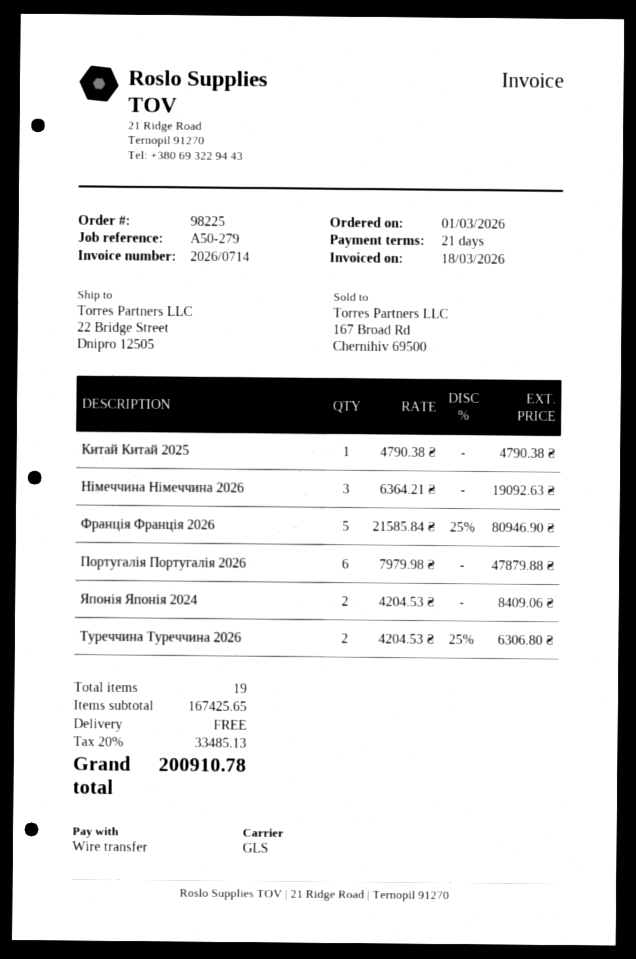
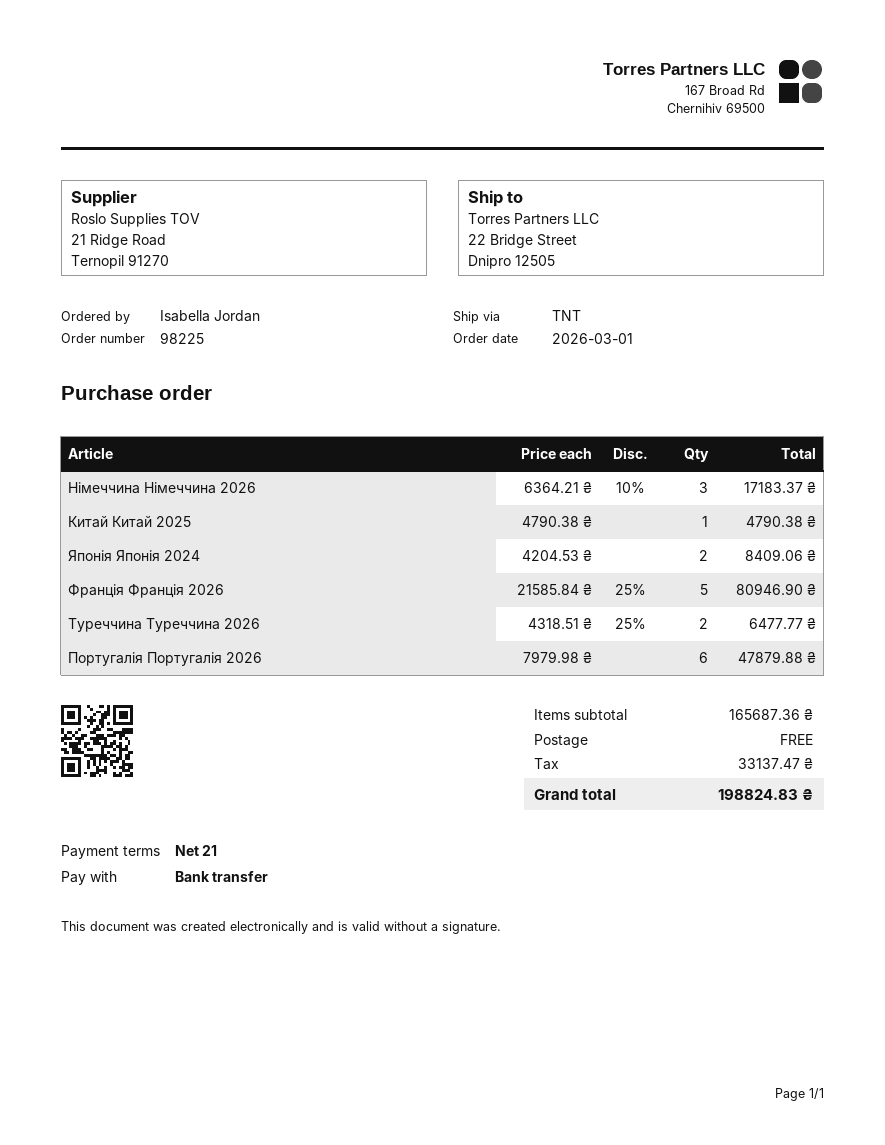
shipping method: GLS -> TNT
Німеччина Німеччина 2026: 3 x 6364.21 = 19092.63 -> 3 x 6364.21 - 10% = 17183.37
Туреччина Туреччина 2026: 2 x 4204.53 - 25% = 6306.80 -> 2 x 4318.51 - 25% = 6477.77
subtotal: 167425.65 -> 165687.36
tax: 33485.13 -> 33137.47
total: 200910.78 -> 198824.83

